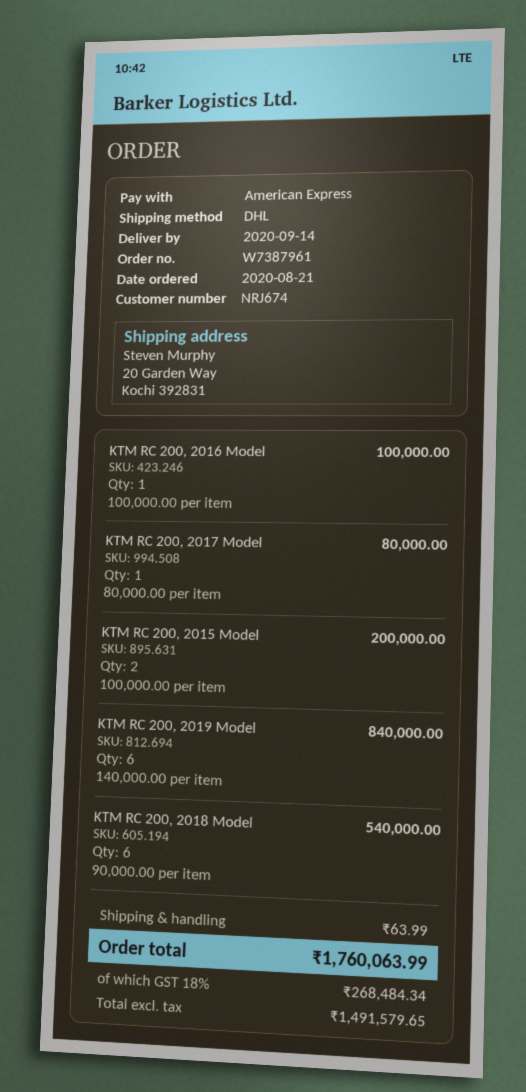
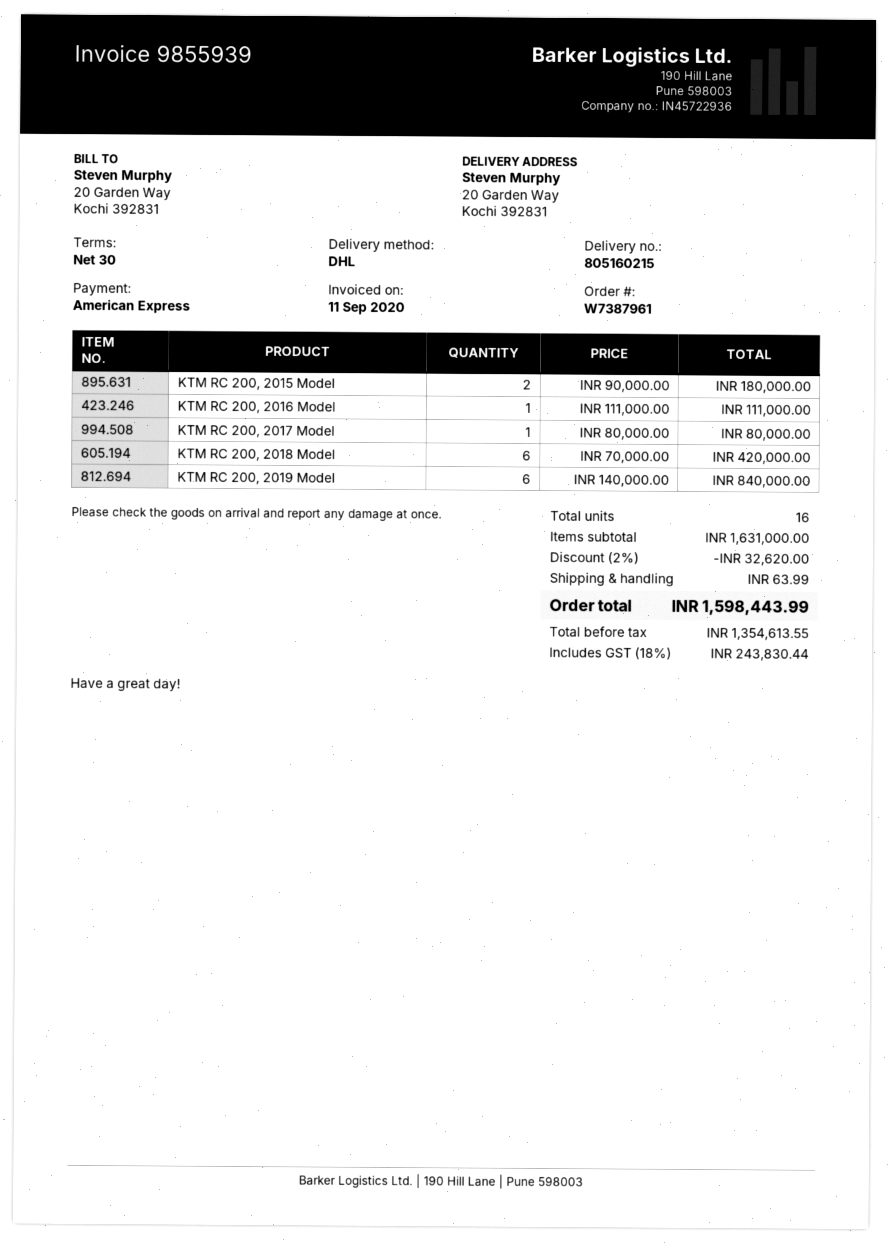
KTM RC 200, 2016 Model: 1 x 100000.00 = 100000.00 -> 1 x 111000.00 = 111000.00
KTM RC 200, 2015 Model: 2 x 100000.00 = 200000.00 -> 2 x 90000.00 = 180000.00
KTM RC 200, 2018 Model: 6 x 90000.00 = 540000.00 -> 6 x 70000.00 = 420000.00
discount: none -> 2% = 32620.00
net: 1491579.65 -> 1354613.55
tax: 18% = 268484.34 -> 18% = 243830.44
total: 1760063.99 -> 1598443.99

